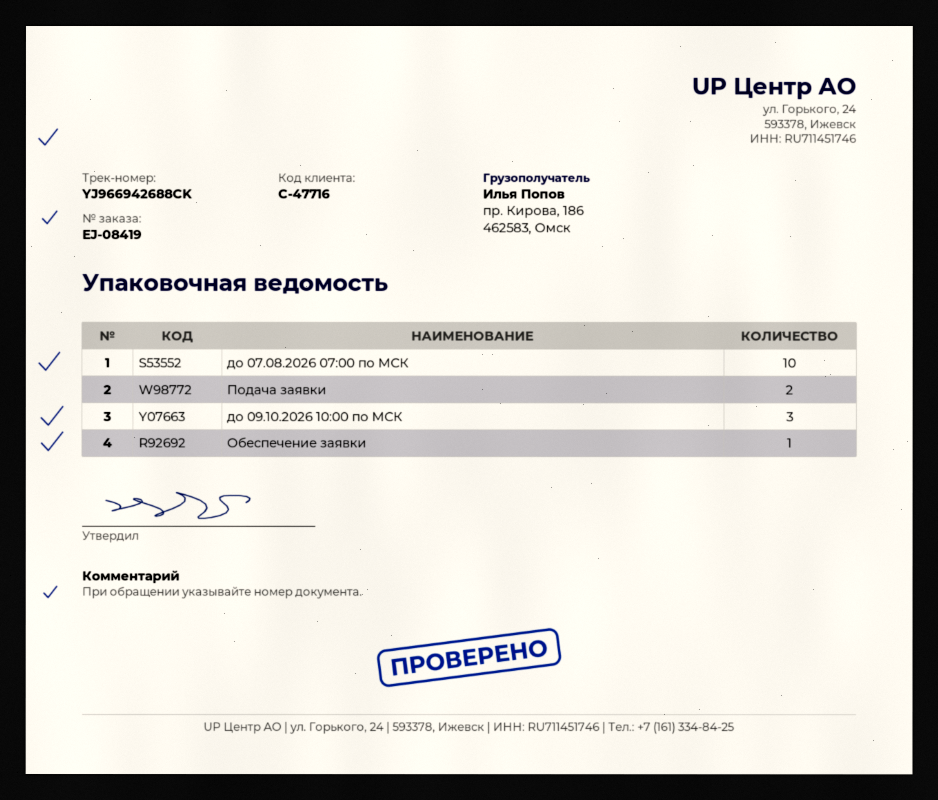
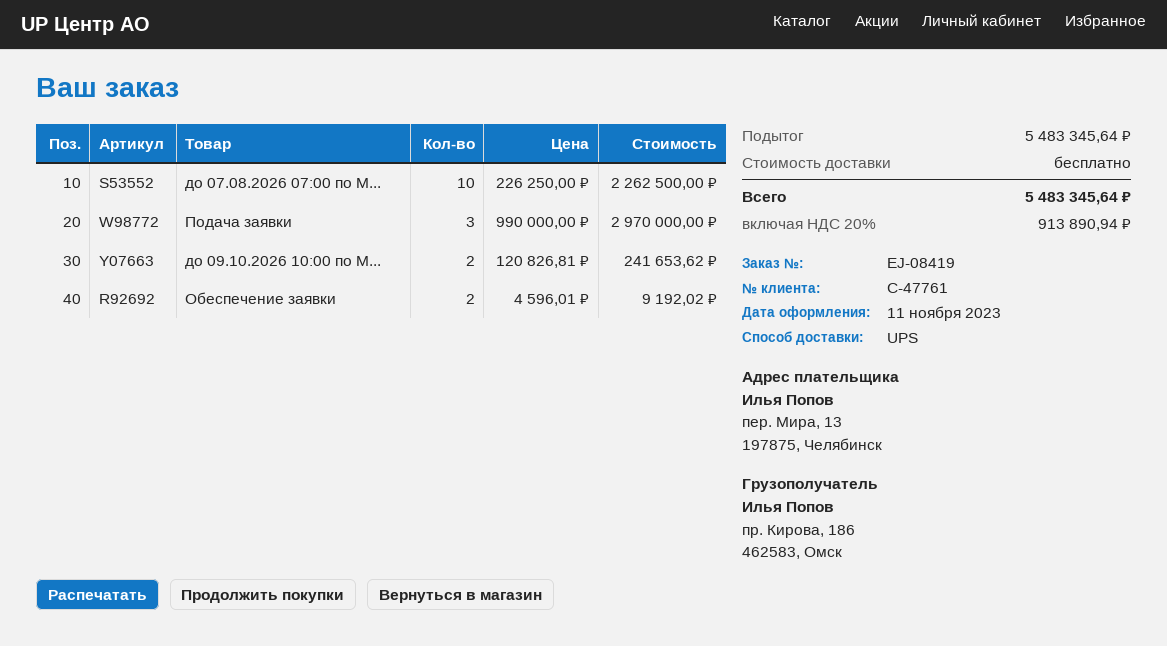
customer number: C-47716 -> C-47761
Подача заявки: 2 -> 3
до 09.10.2026 10:00 по МСК: 3 -> 2
Обеспечение заявки: 1 -> 2

